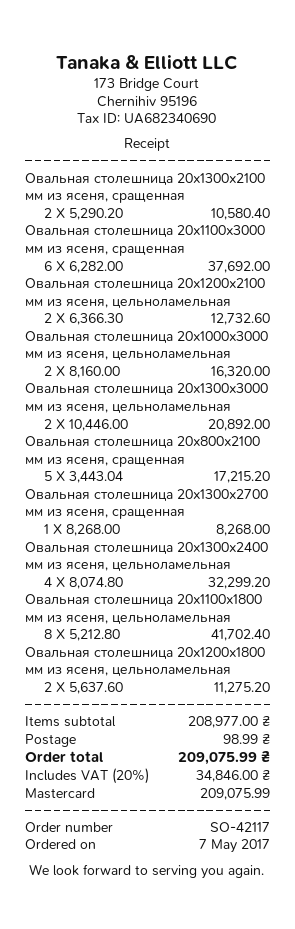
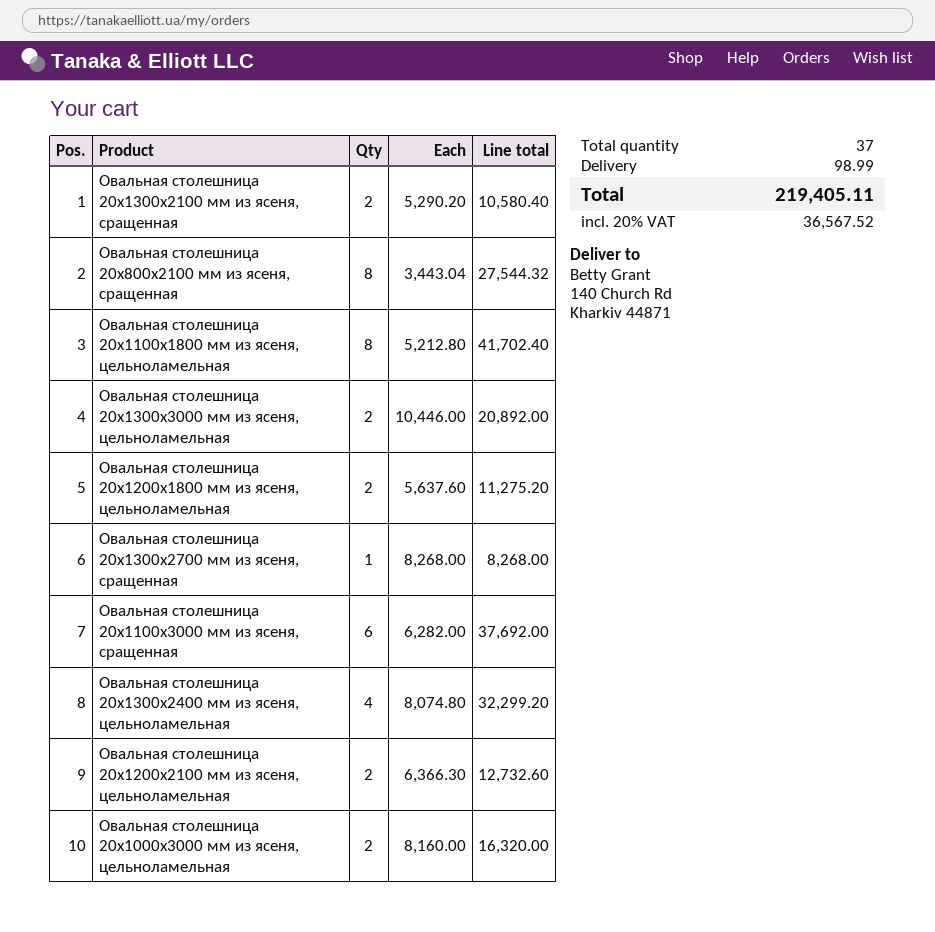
Овальная столешница 20х800х2100 мм из ясеня, сращенная: 5 x 3443.04 = 17215.20 -> 8 x 3443.04 = 27544.32
tax: 20% = 34846.00 -> 20% = 36567.52
total: 209075.99 -> 219405.11

